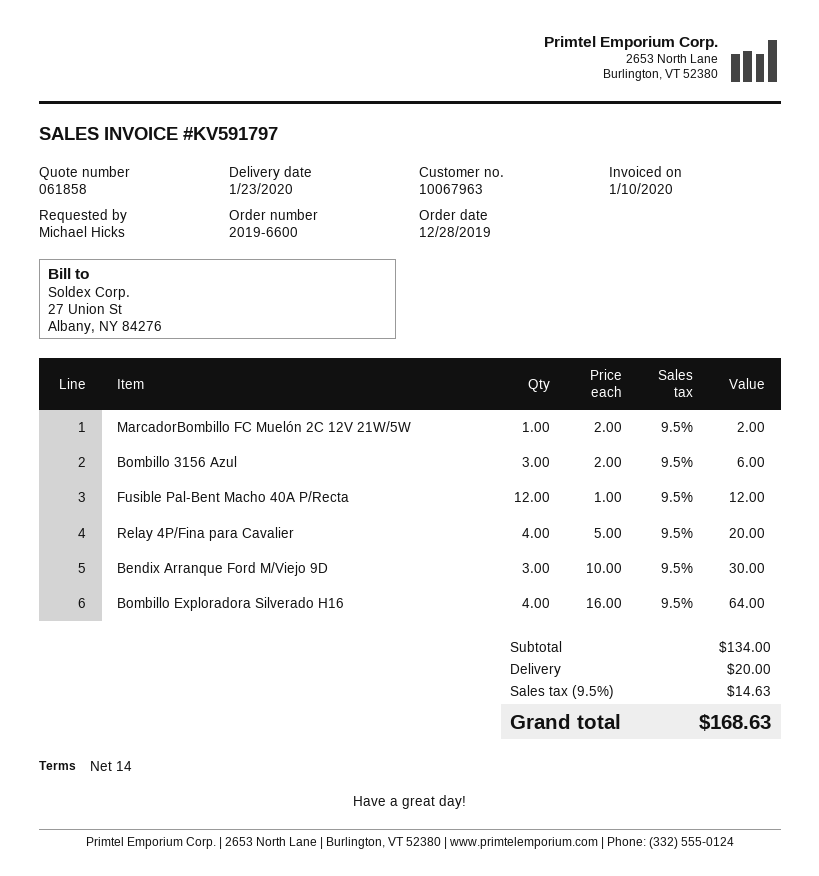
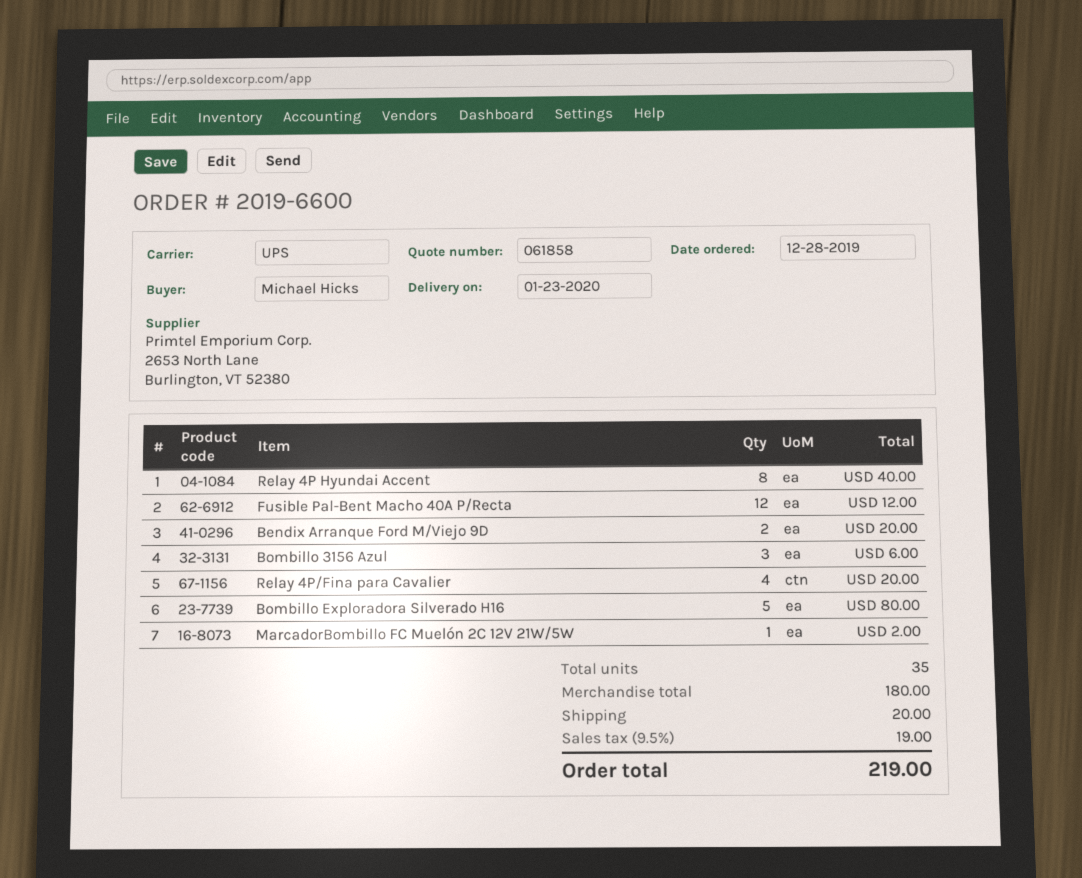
Bendix Arranque Ford M/Viejo 9D: 3 for 30.00 -> 2 for 20.00
Bombillo Exploradora Silverado H16: 4 for 64.00 -> 5 for 80.00
Relay 4P Hyundai Accent: none -> 8 for 40.00
subtotal: 134.00 -> 180.00
tax: 9.5% = 14.63 -> 9.5% = 19.00
total: 168.63 -> 219.00

